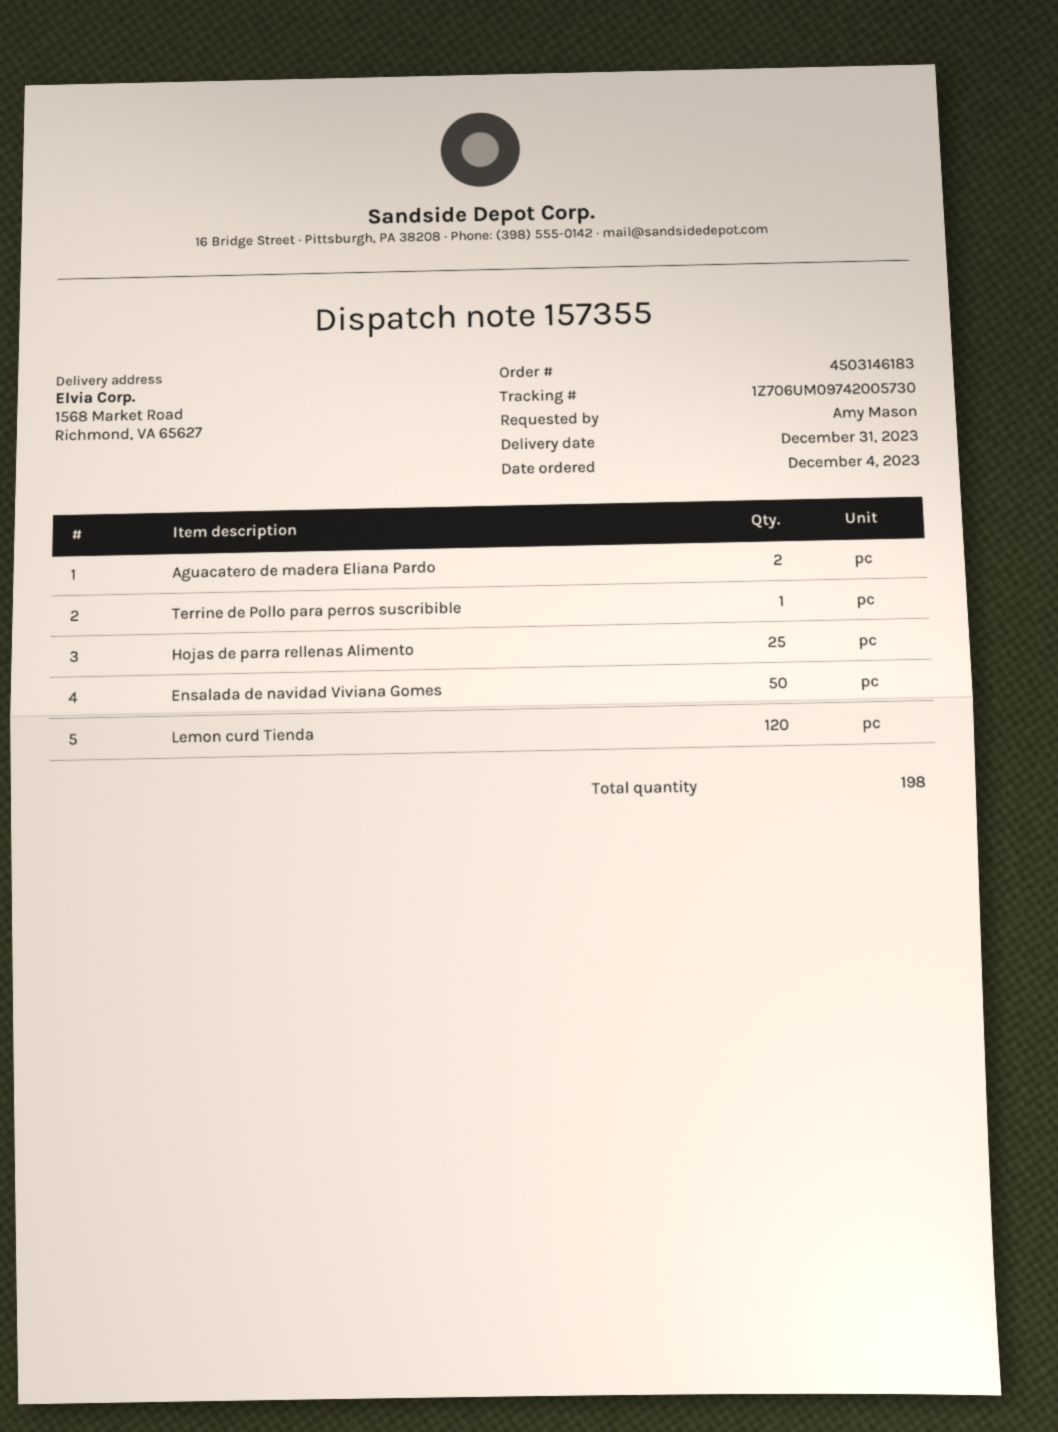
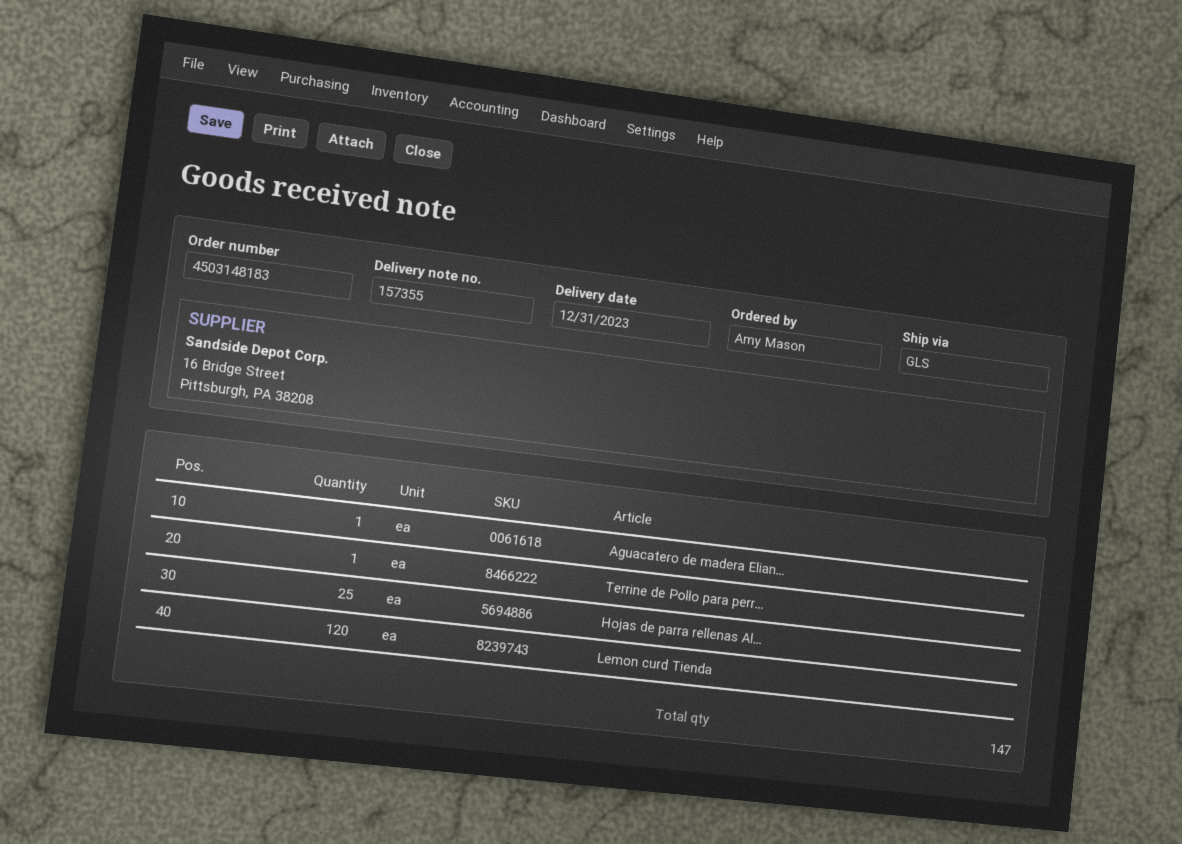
order number: 4503146183 -> 4503148183
Aguacatero de madera Eliana Pardo: 2 -> 1
Ensalada de navidad Viviana Gomes: 50 -> none
total quantity: 198 -> 147

